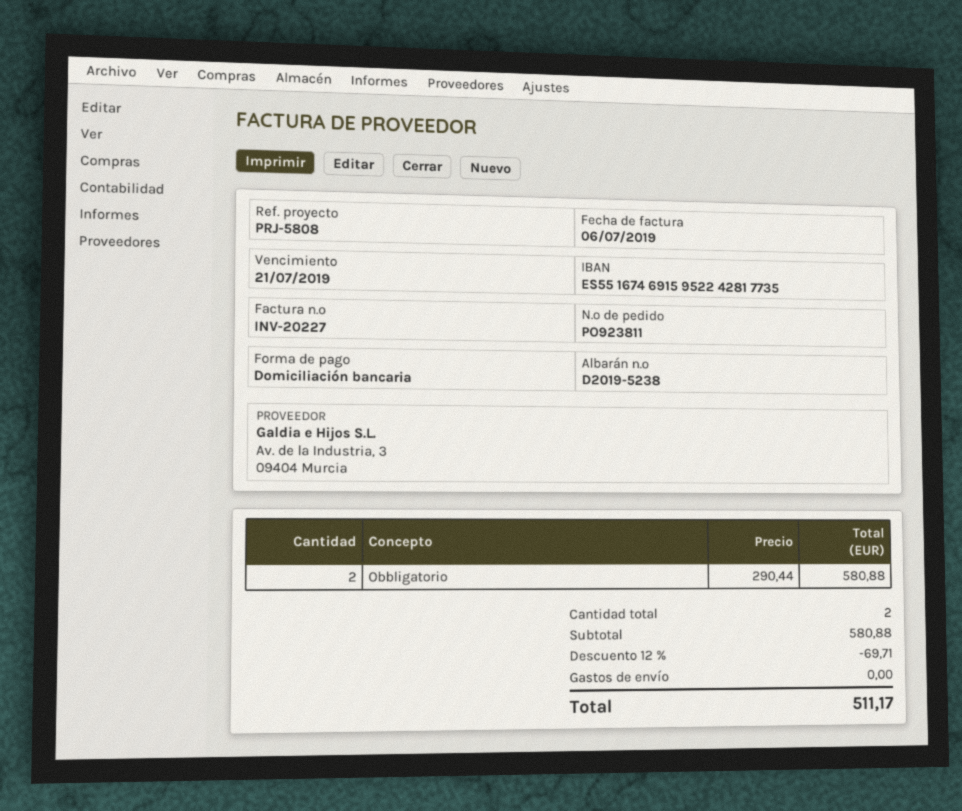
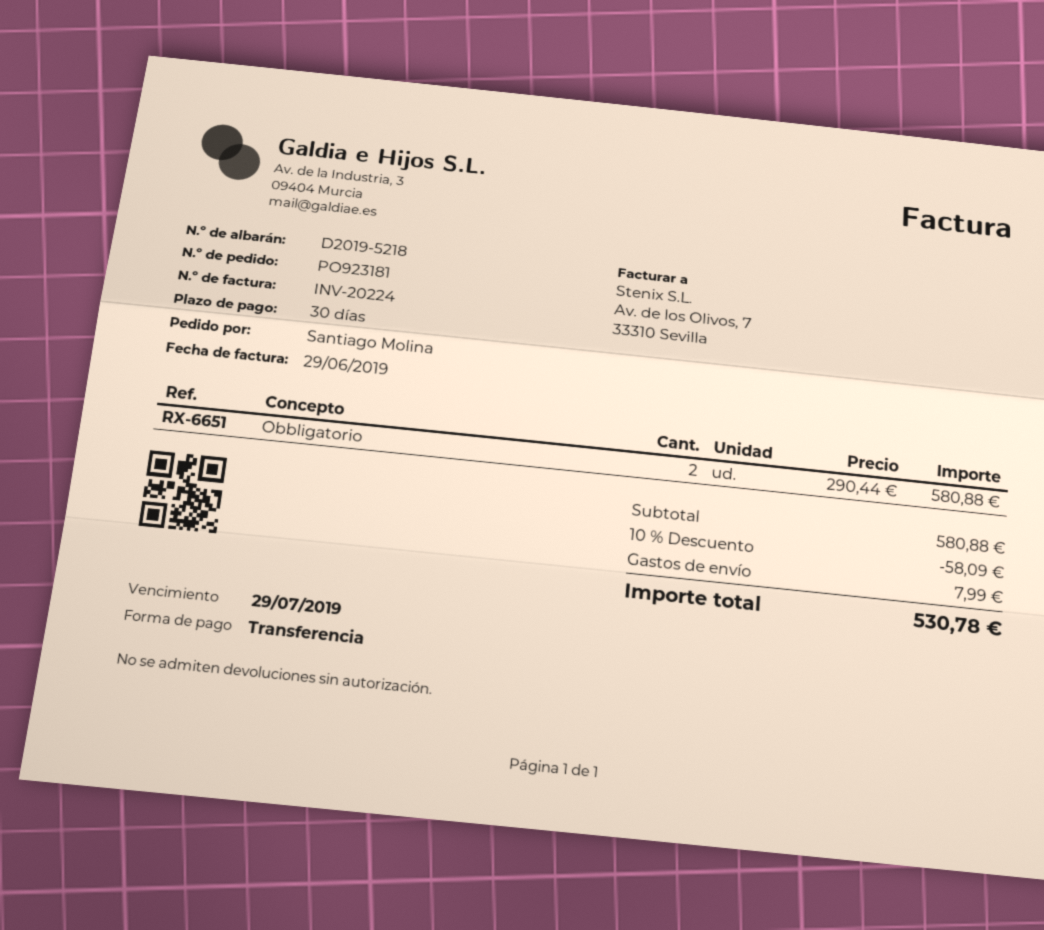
order number: PO923811 -> PO923181
delivery note number: D2019-5238 -> D2019-5218
invoice number: INV-20227 -> INV-20224
invoice date: 2019-07-06 -> 2019-06-29
due date: 2019-07-21 -> 2019-07-29
payment method: direct debit -> bank transfer
discount: 12% = 69.71 -> 10% = 58.09
shipping: 0.00 -> 7.99
total: 511.17 -> 530.78

